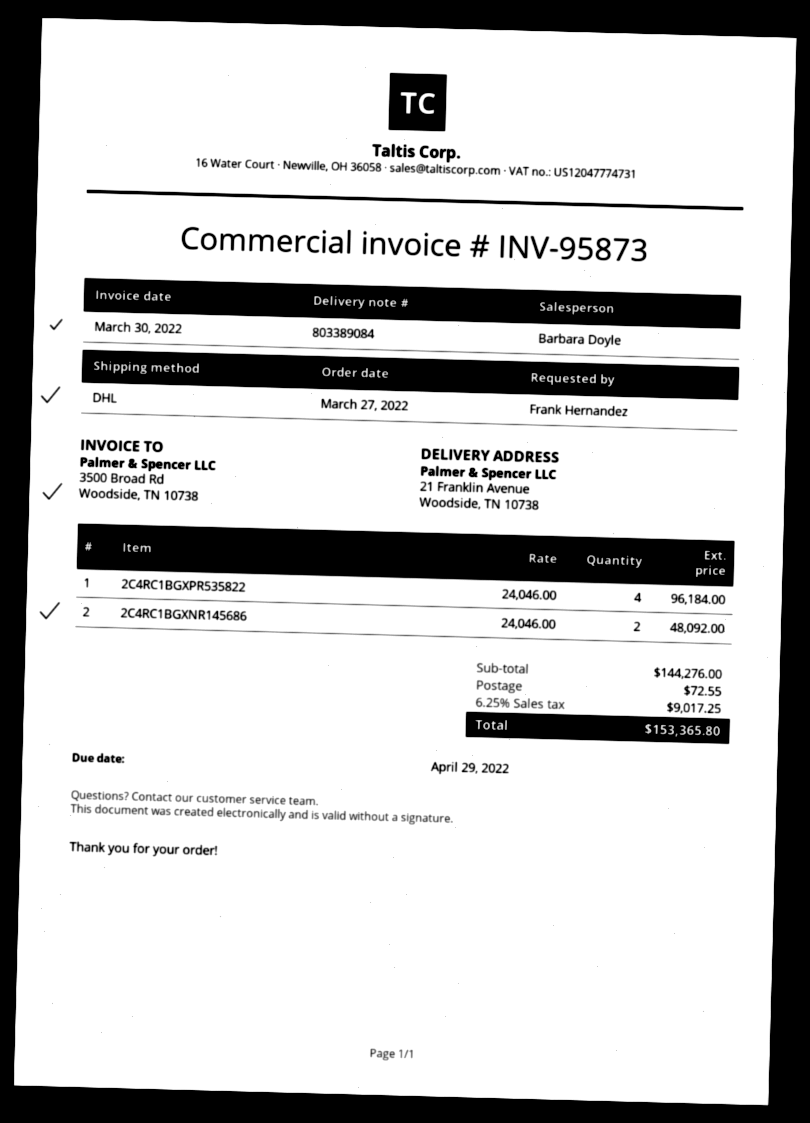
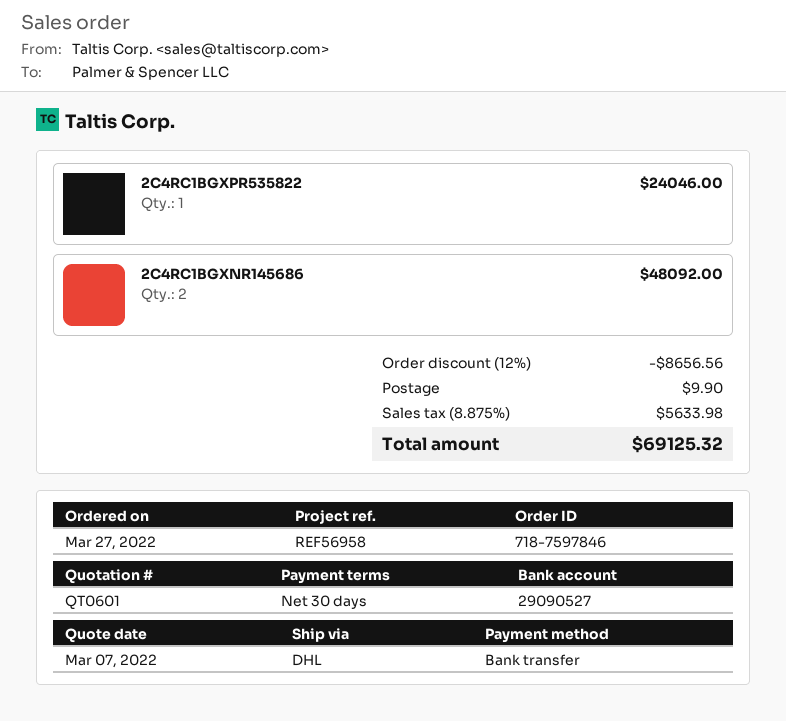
2C4RC1BGXPR535822: 4 for 96184.00 -> 1 for 24046.00
discount: none -> 12% = 8656.56
shipping: 72.55 -> 9.90
tax: 6.25% = 9017.25 -> 8.875% = 5633.98
total: 153365.80 -> 69125.32

